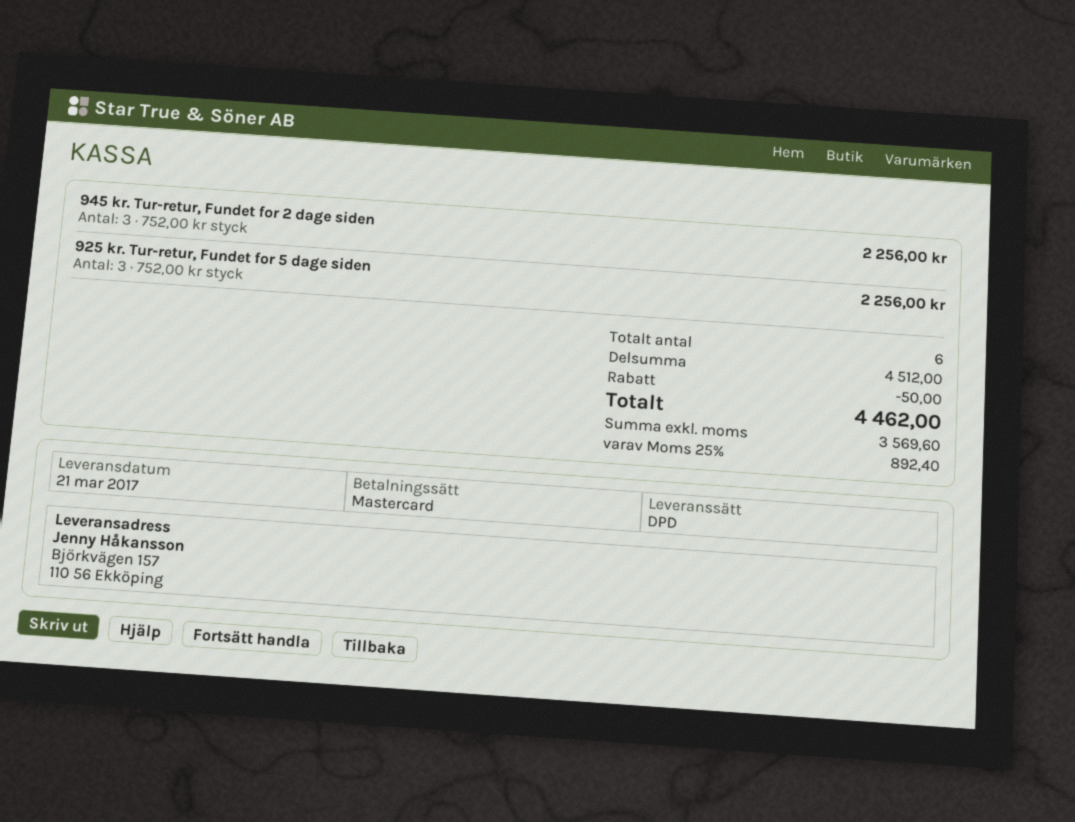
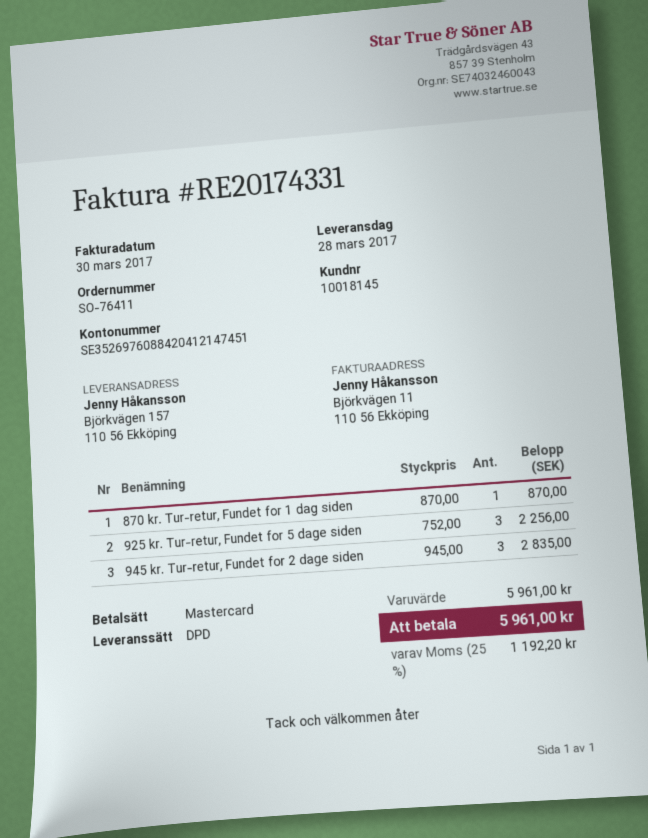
delivery date: 2017-03-21 -> 2017-03-28
945 kr. Tur-retur, Fundet for 2 dage siden: 3 x 752.00 = 2256.00 -> 3 x 945.00 = 2835.00
870 kr. Tur-retur, Fundet for 1 dag siden: none -> 1 x 870.00 = 870.00
subtotal: 4512.00 -> 5961.00
discount: 50.00 -> none
tax: 25% = 892.40 -> 25% = 1192.20
total: 4462.00 -> 5961.00

